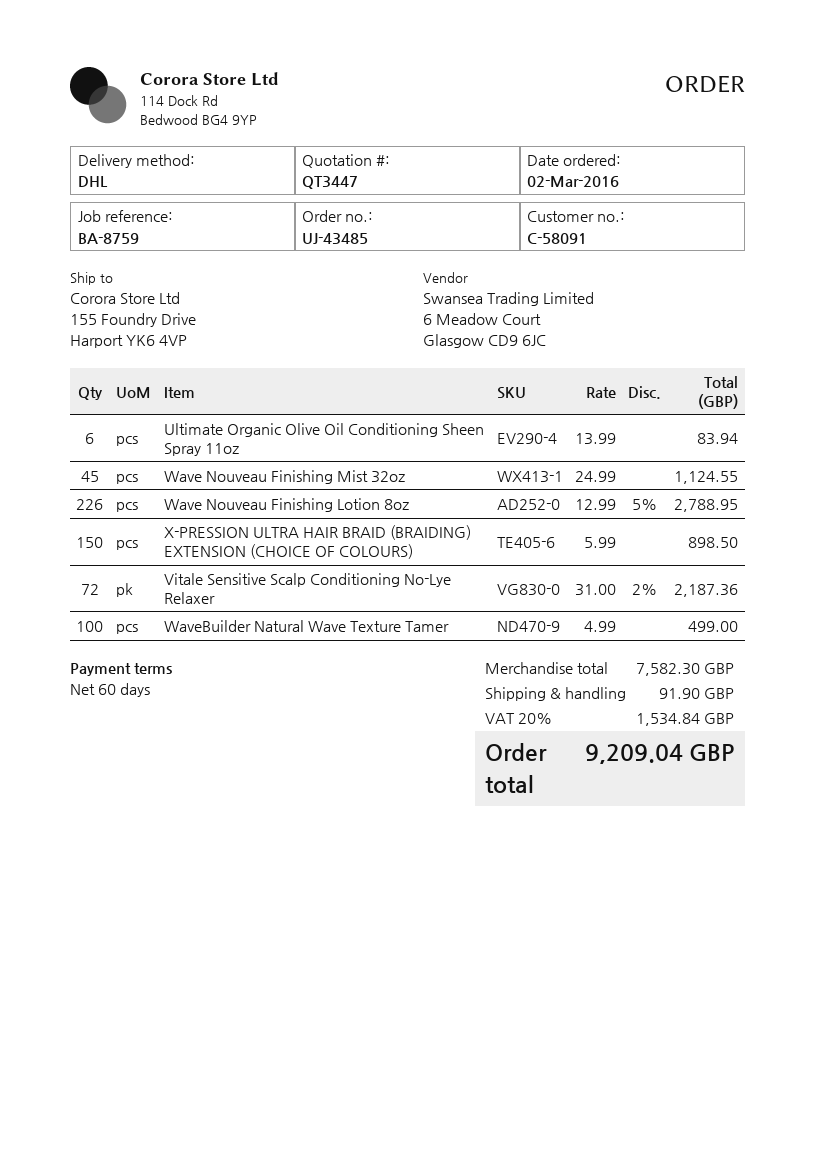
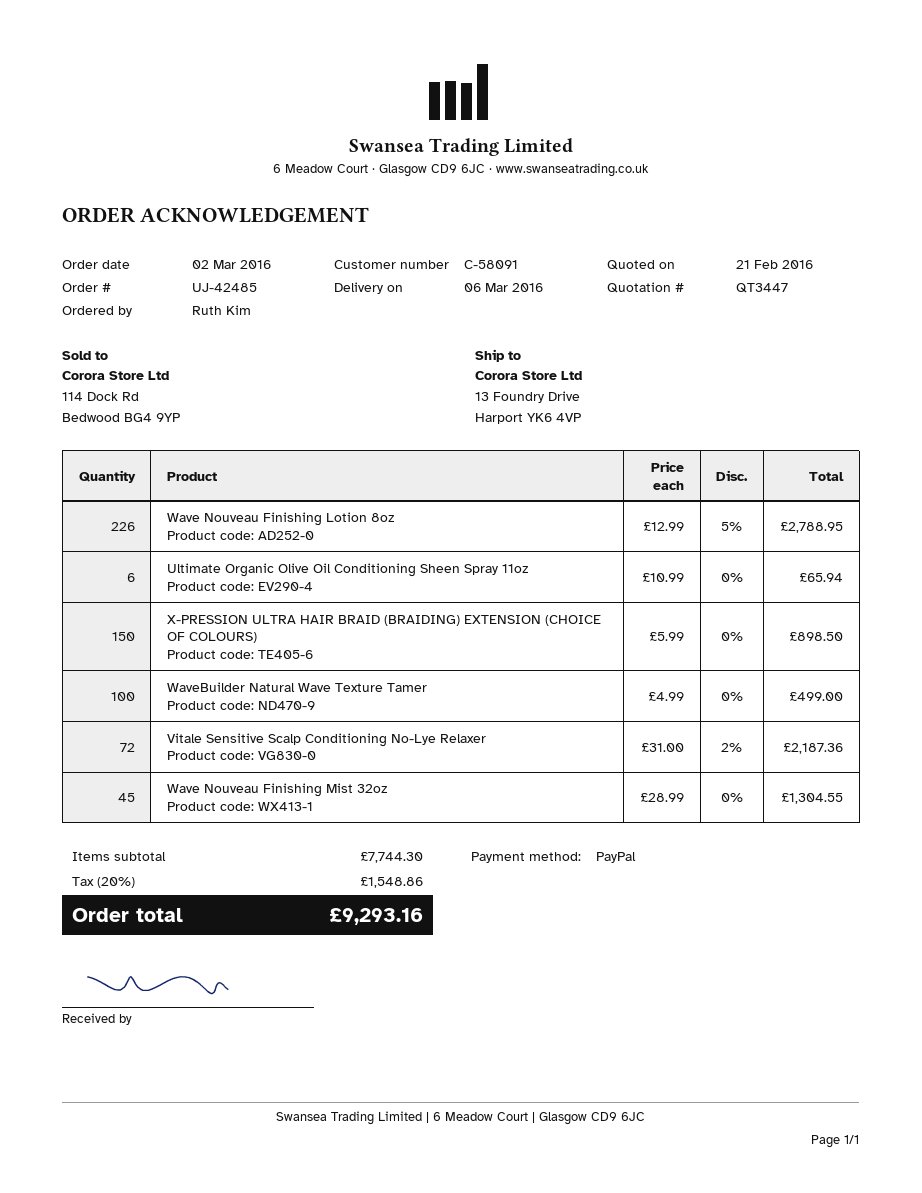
order number: UJ-43485 -> UJ-42485
ship to: 155 Foundry Drive, Harport YK6 4VP -> 13 Foundry Drive, Harport YK6 4VP
Ultimate Organic Olive Oil Conditioning Sheen Spray 11oz: 6 x 13.99 = 83.94 -> 6 x 10.99 = 65.94
Wave Nouveau Finishing Mist 32oz: 45 x 24.99 = 1124.55 -> 45 x 28.99 = 1304.55
subtotal: 7582.30 -> 7744.30
shipping: 91.90 -> none
tax: 20% = 1534.84 -> 20% = 1548.86
total: 9209.04 -> 9293.16

